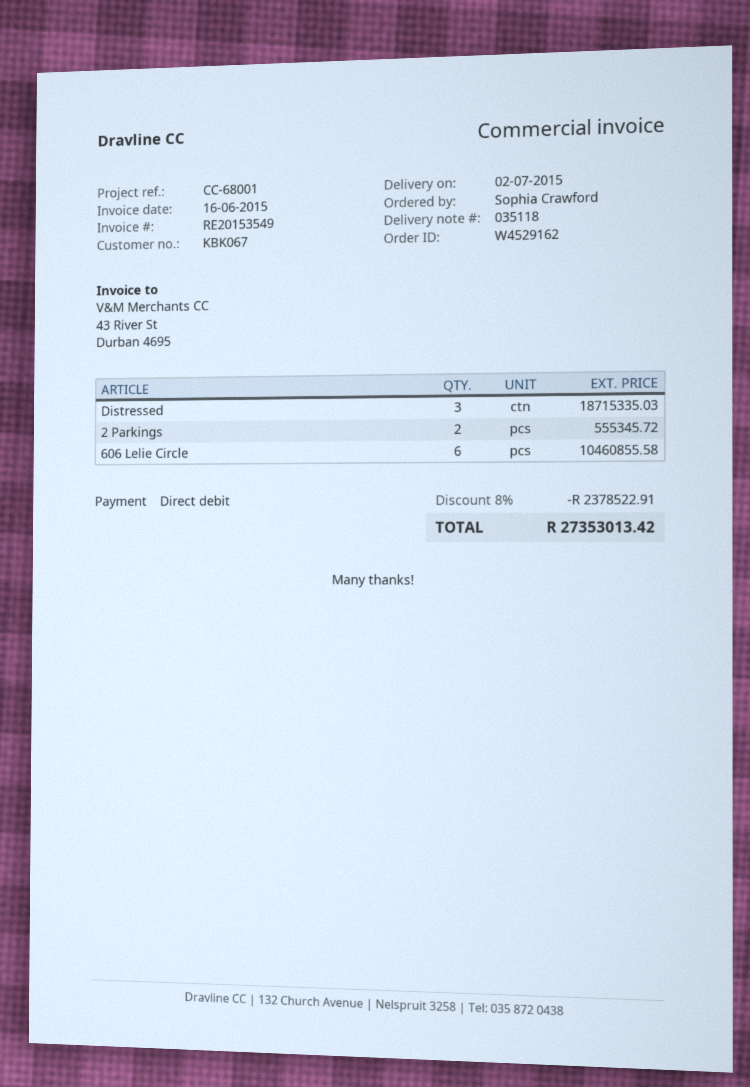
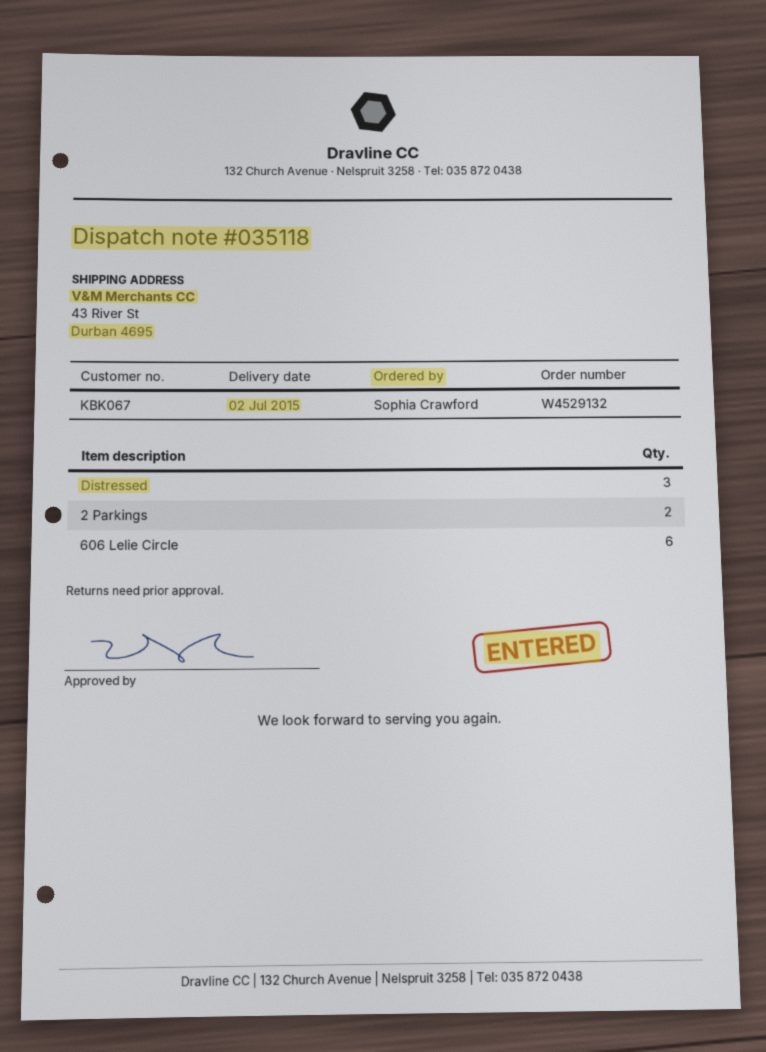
order number: W4529162 -> W4529132

